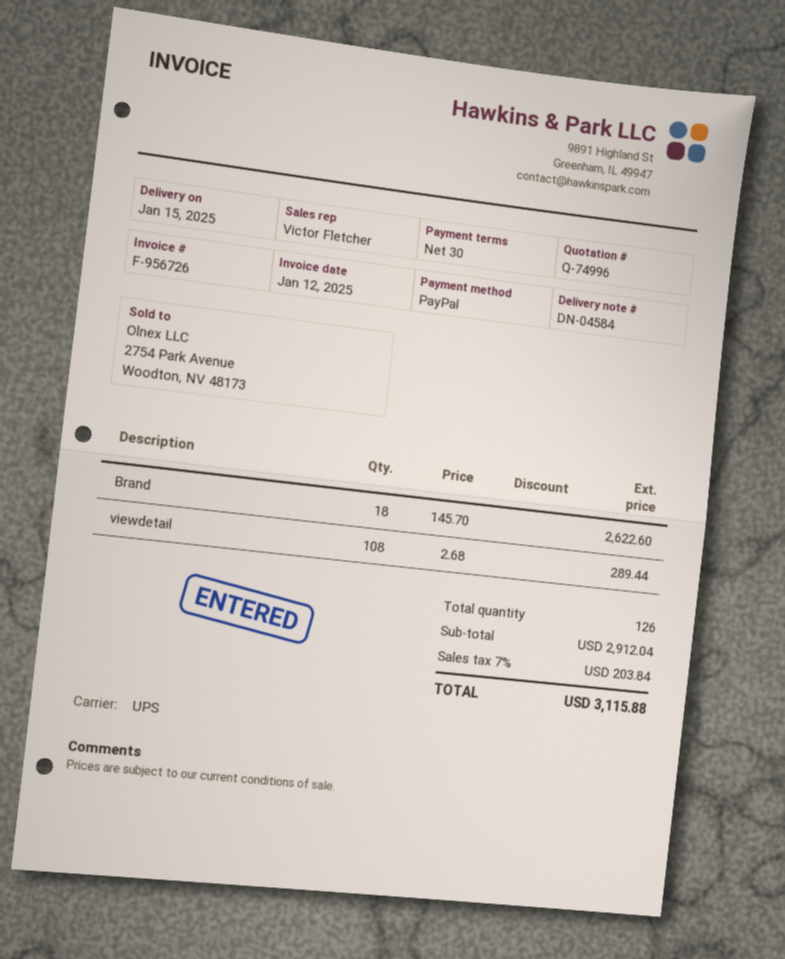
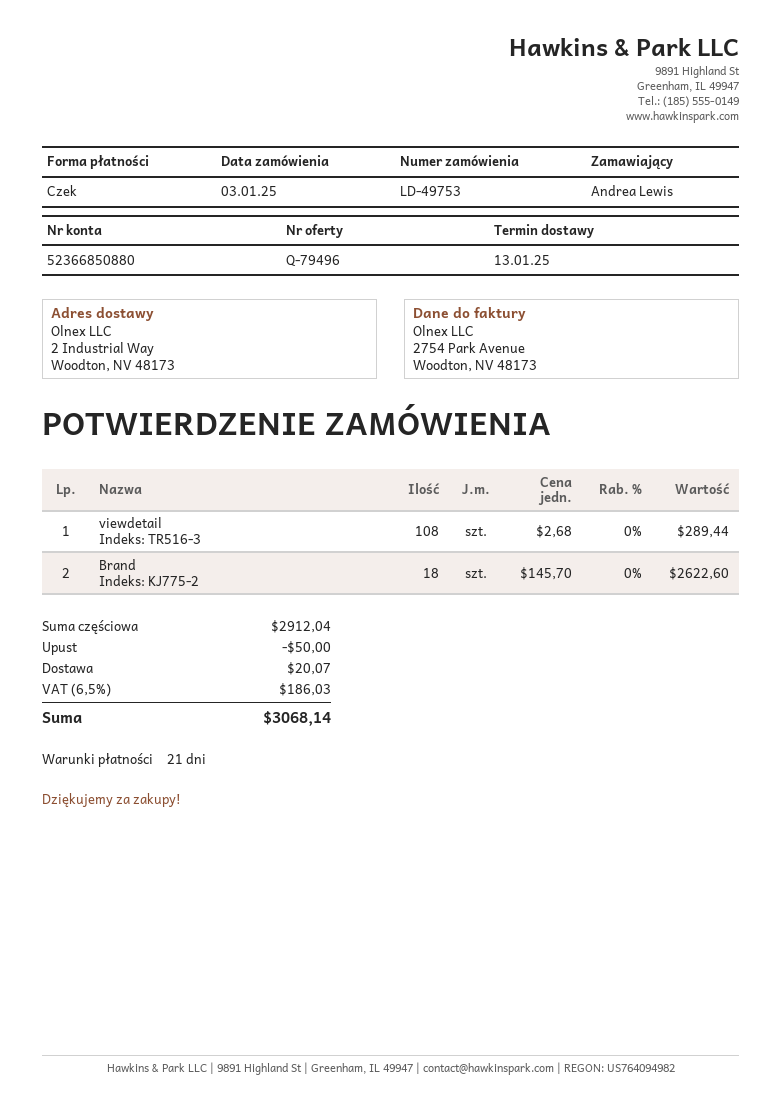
quote number: Q-74996 -> Q-79496
delivery date: 2025-01-15 -> 2025-01-13
payment terms: 30 days -> 21 days
payment method: PayPal -> cheque
discount: none -> 50.00
shipping: none -> 20.07
tax: 7% = 203.84 -> 6.5% = 186.03
total: 3115.88 -> 3068.14

